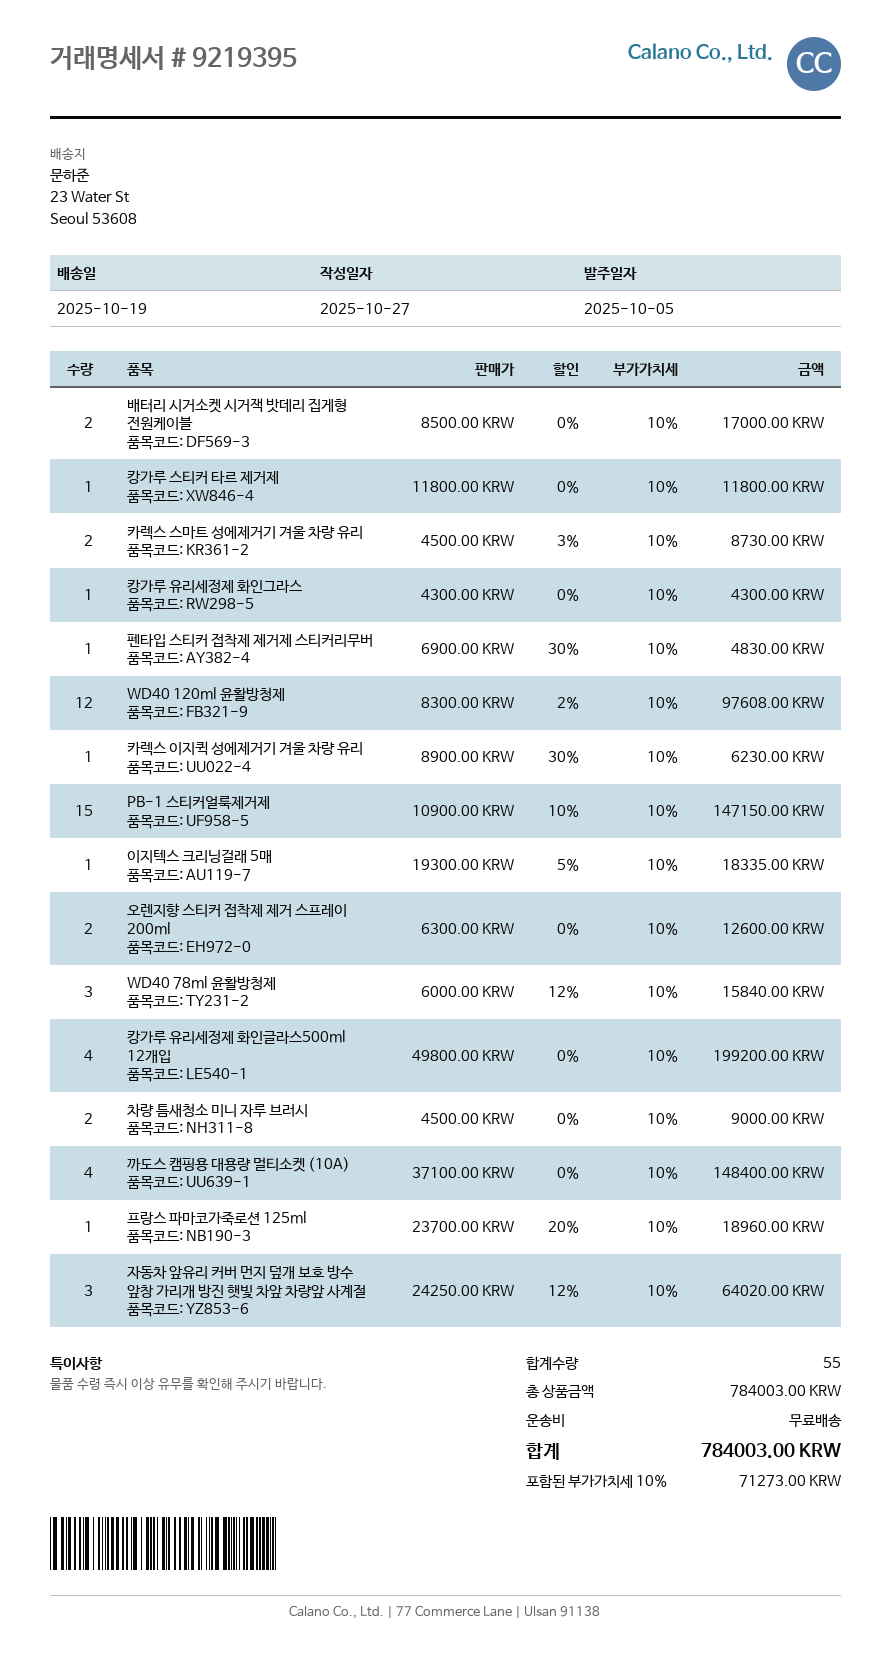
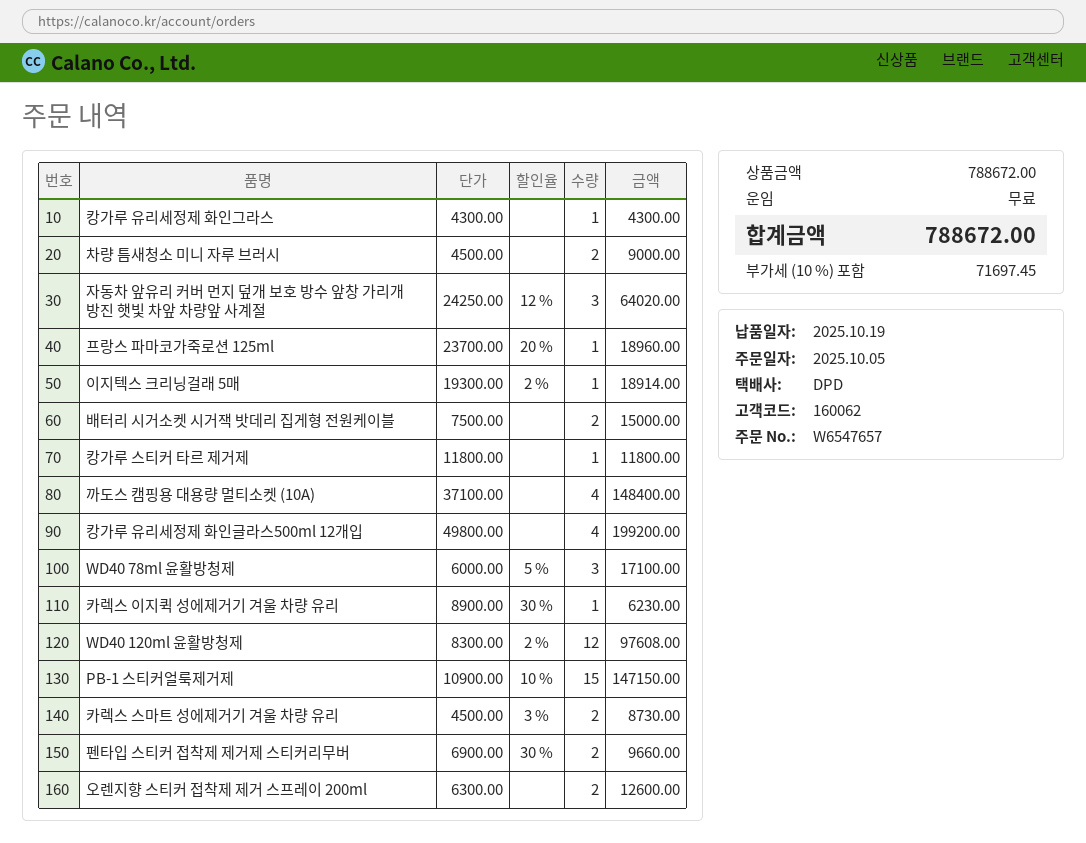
배터리 시거소켓 시거잭 밧데리 집게형 전원케이블: 2 x 8500.00 = 17000.00 -> 2 x 7500.00 = 15000.00
펜타입 스티커 접착제 제거제 스티커리무버: 1 x 6900.00 - 30% = 4830.00 -> 2 x 6900.00 - 30% = 9660.00
이지텍스 크리닝걸래 5매: 1 x 19300.00 - 5% = 18335.00 -> 1 x 19300.00 - 2% = 18914.00
WD40 78ml 윤활방청제: 3 x 6000.00 - 12% = 15840.00 -> 3 x 6000.00 - 5% = 17100.00
subtotal: 784003.00 -> 788672.00
tax: 10% = 71273.00 -> 10% = 71697.45
total: 784003.00 -> 788672.00

